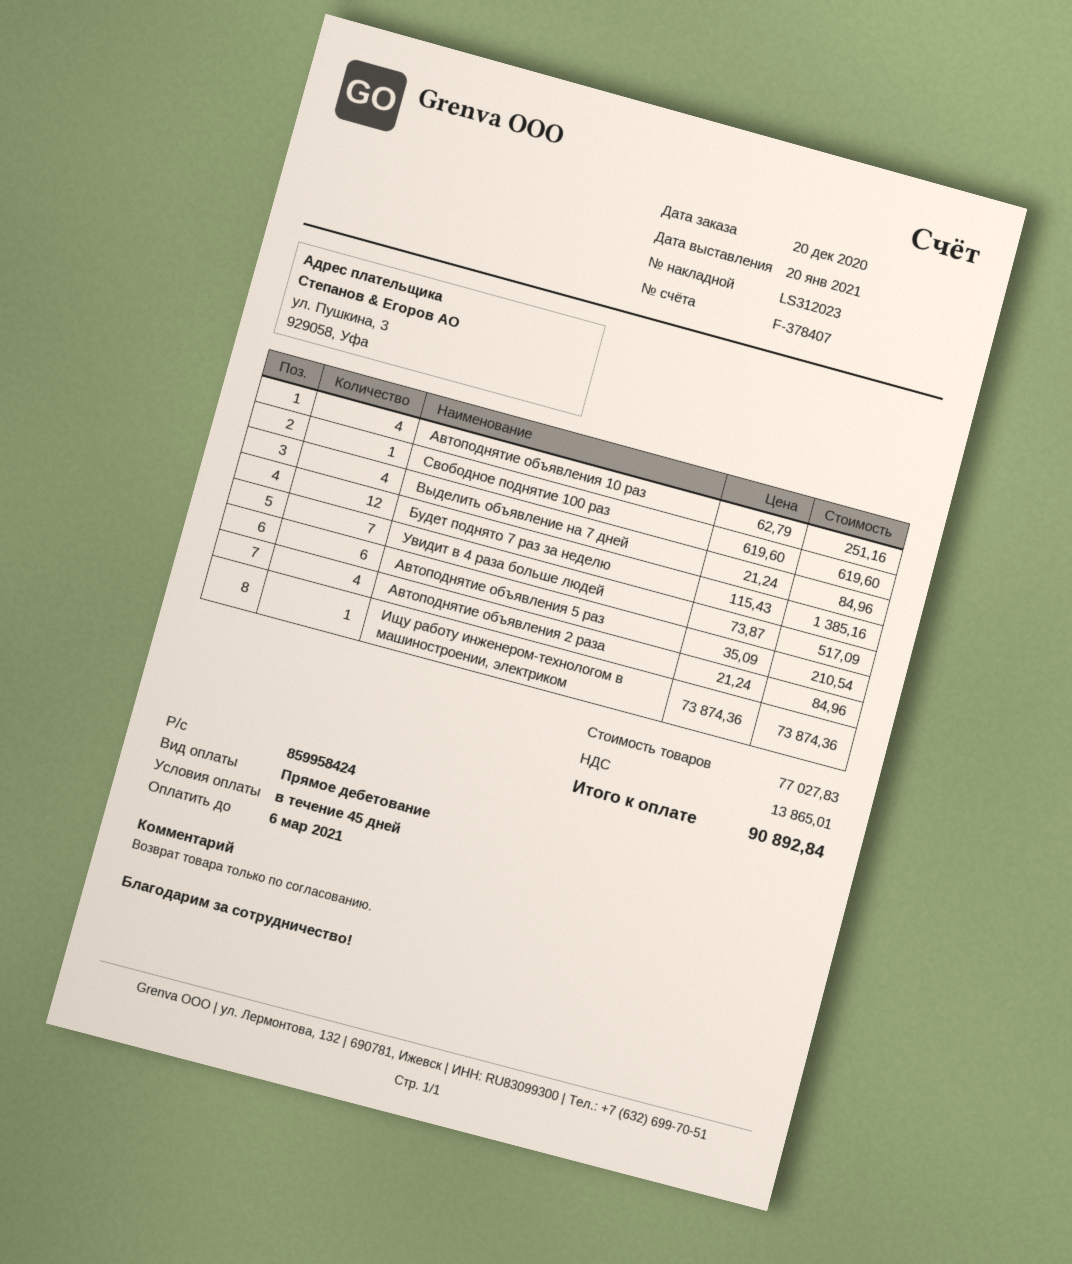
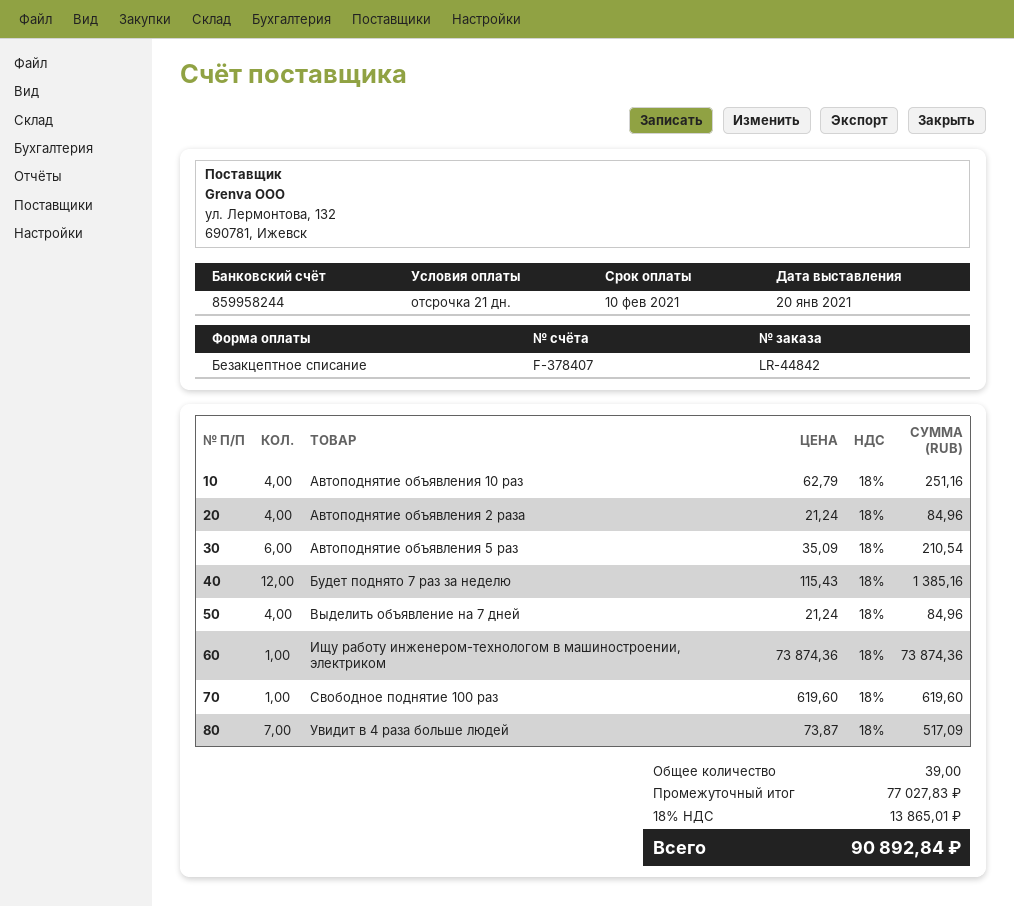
payment terms: 45 days -> 21 days
due date: 2021-03-06 -> 2021-02-10
bank account: 859958424 -> 859958244

